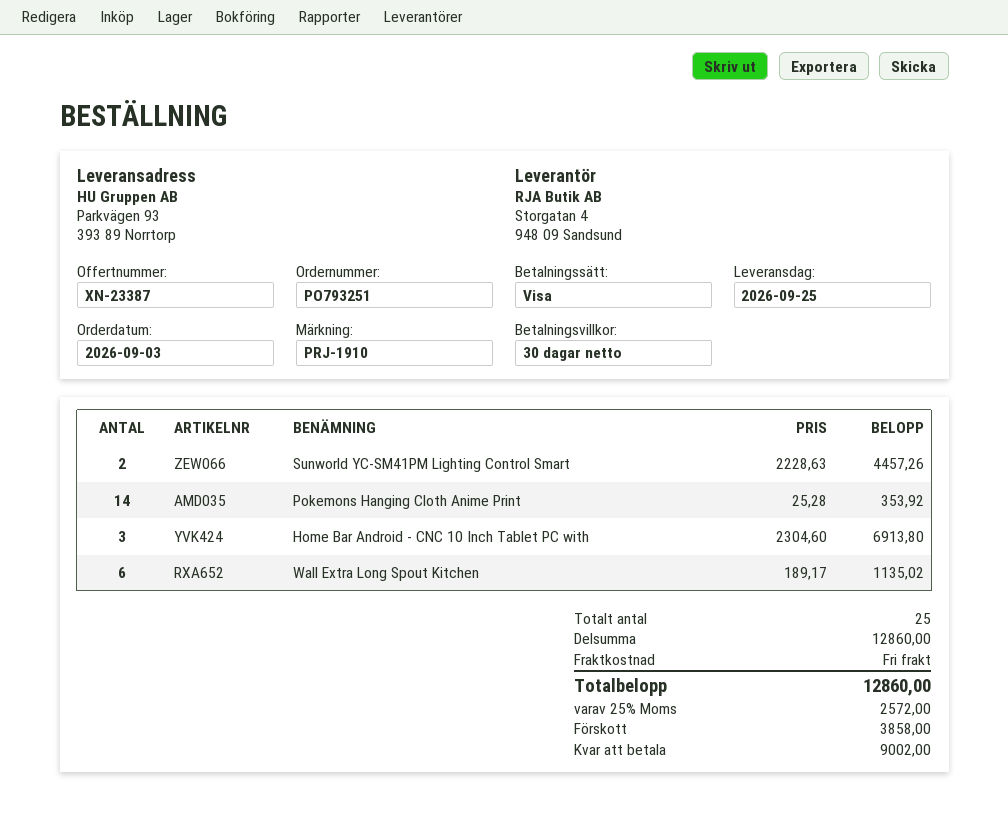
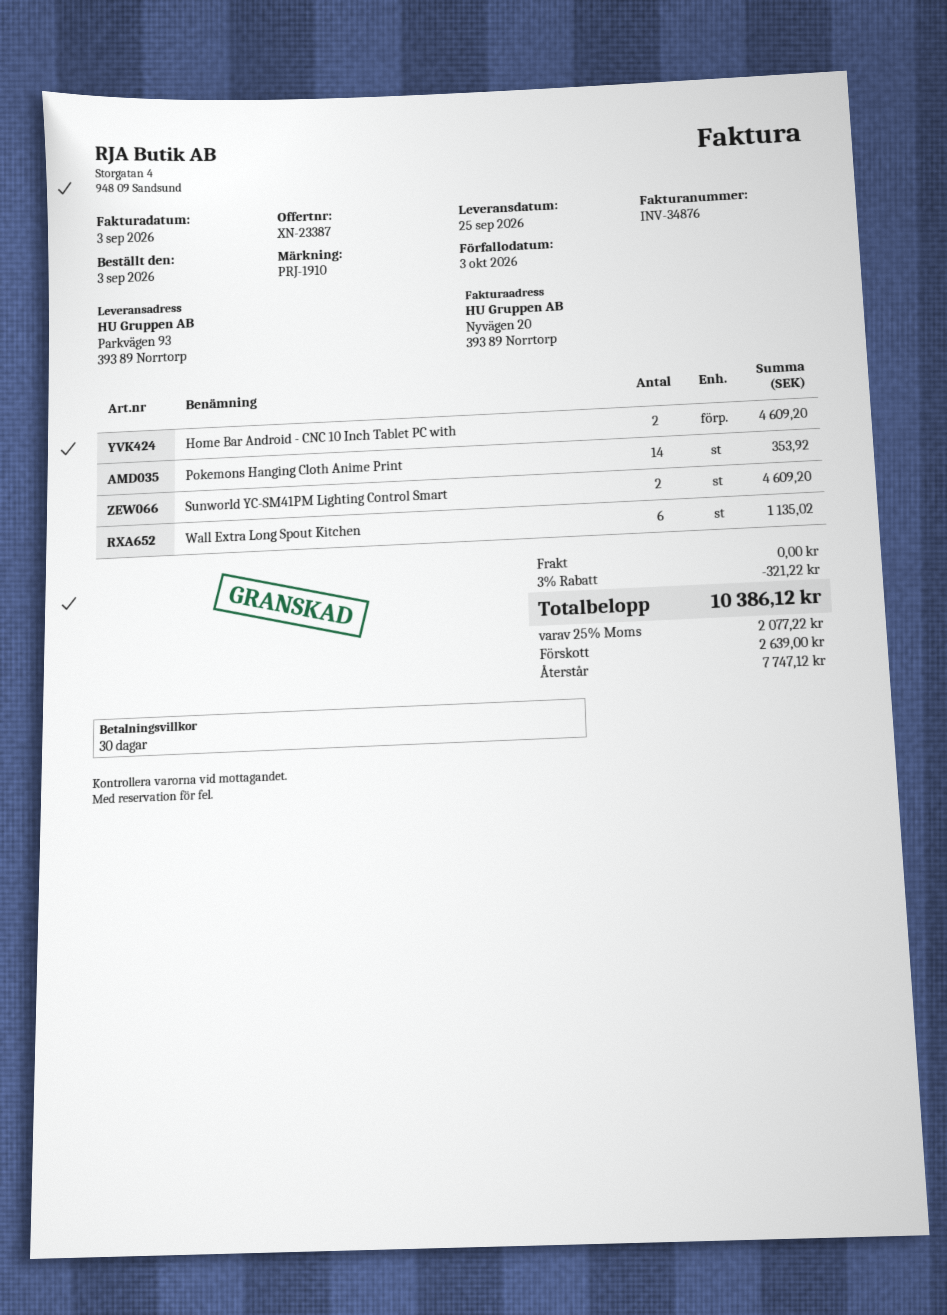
Sunworld YC-SM41PM Lighting Control Smart: 2 for 4457.26 -> 2 for 4609.20
Home Bar Android - CNC 10 Inch Tablet PC with: 3 for 6913.80 -> 2 for 4609.20
discount: none -> 3% = 321.22
tax: 25% = 2572.00 -> 25% = 2077.22
total: 12860.00 -> 10386.12
deposit: 3858.00 -> 2639.00
balance: 9002.00 -> 7747.12

